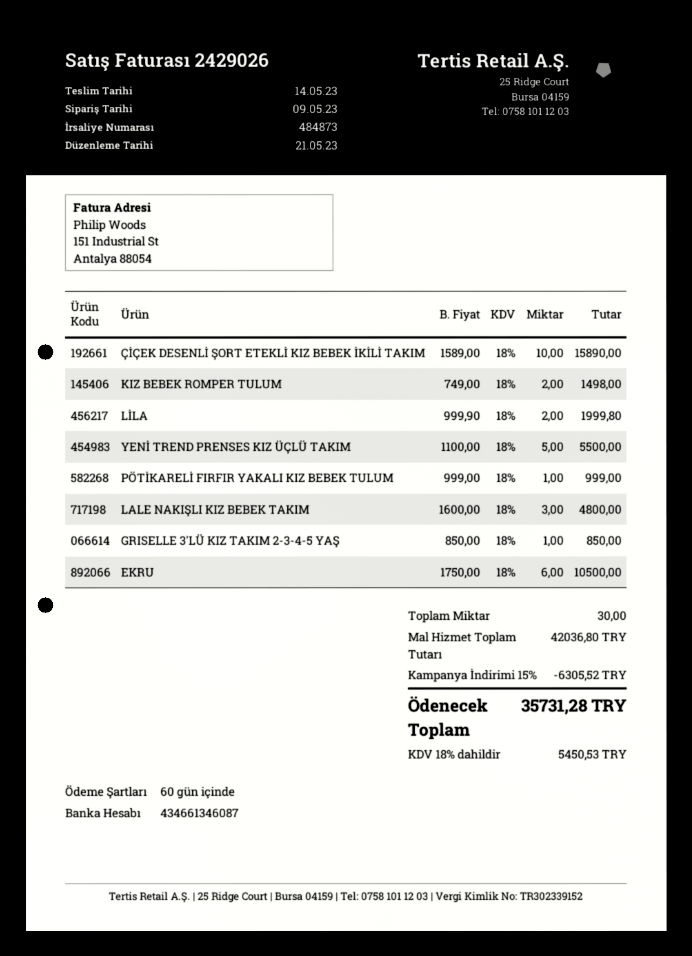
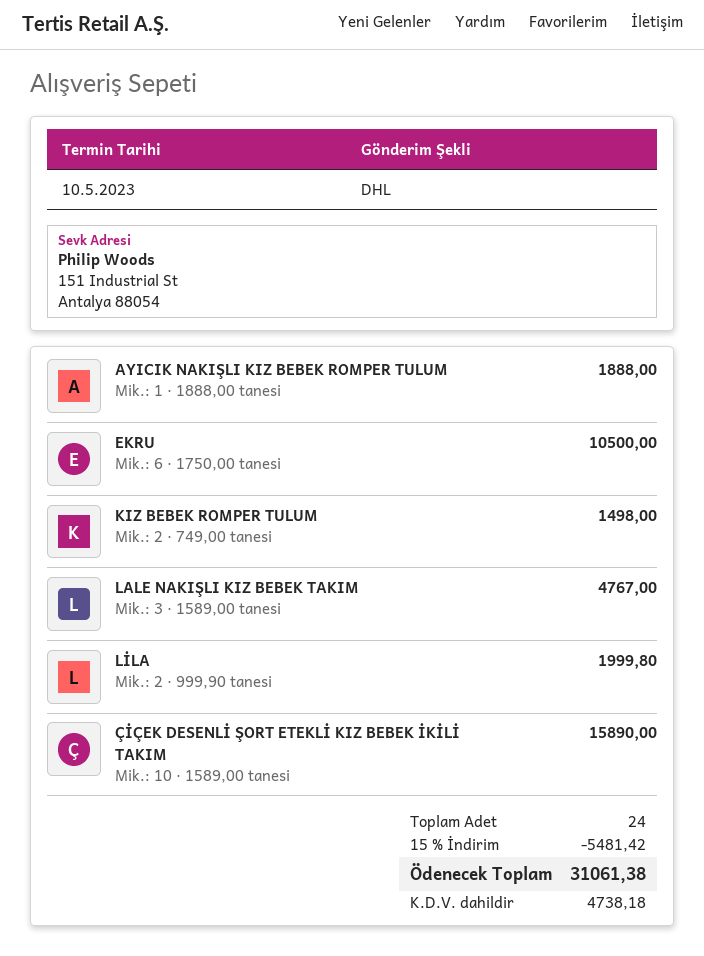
delivery date: 2023-05-14 -> 2023-05-10
YENİ TREND PRENSES KIZ ÜÇLÜ TAKIM: 5 x 1100.00 = 5500.00 -> none
PÖTİKARELİ FIRFIR YAKALI KIZ BEBEK TULUM: 1 x 999.00 = 999.00 -> none
LALE NAKIŞLI KIZ BEBEK TAKIM: 3 x 1600.00 = 4800.00 -> 3 x 1589.00 = 4767.00
GRISELLE 3'LÜ KIZ TAKIM 2-3-4-5 YAŞ: 1 x 850.00 = 850.00 -> none
AYICIK NAKIŞLI KIZ BEBEK ROMPER TULUM: none -> 1 x 1888.00 = 1888.00
total quantity: 30 -> 24
discount: 15% = 6305.52 -> 15% = 5481.42
tax: 5450.53 -> 4738.18
total: 35731.28 -> 31061.38

